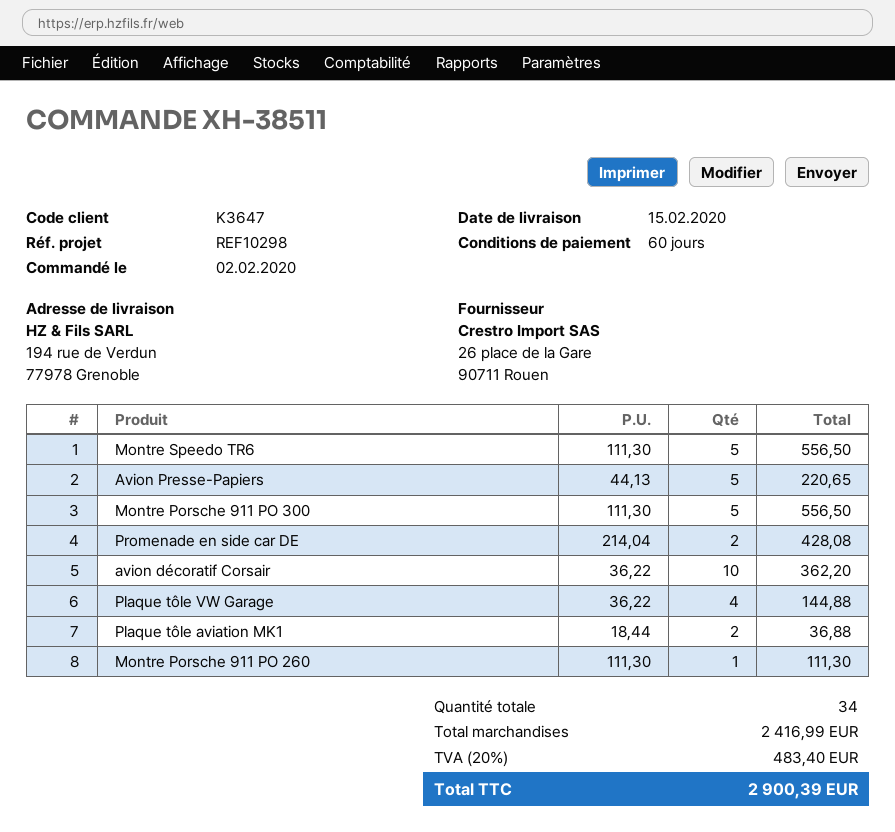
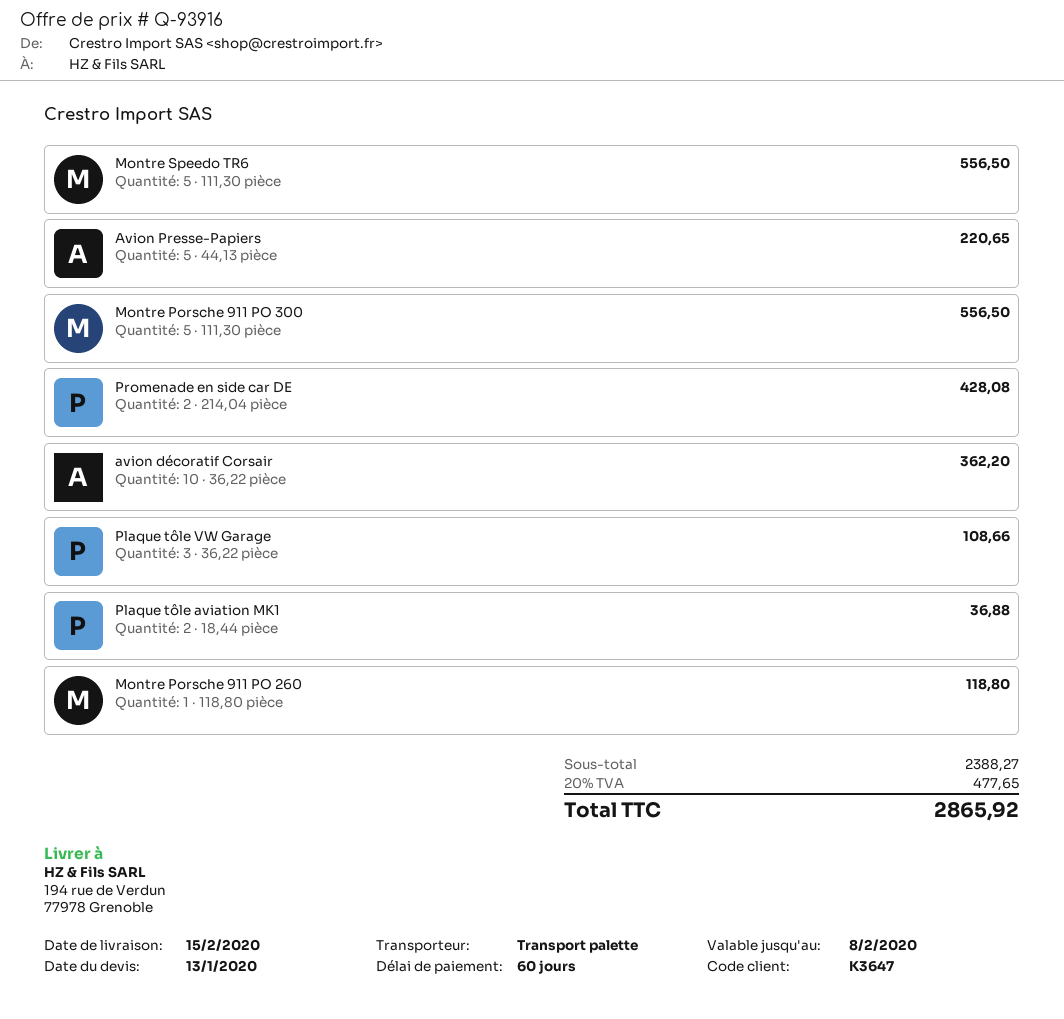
Plaque tôle VW Garage: 4 x 36.22 = 144.88 -> 3 x 36.22 = 108.66
Montre Porsche 911 PO 260: 1 x 111.30 = 111.30 -> 1 x 118.80 = 118.80
subtotal: 2416.99 -> 2388.27
tax: 20% = 483.40 -> 20% = 477.65
total: 2900.39 -> 2865.92

